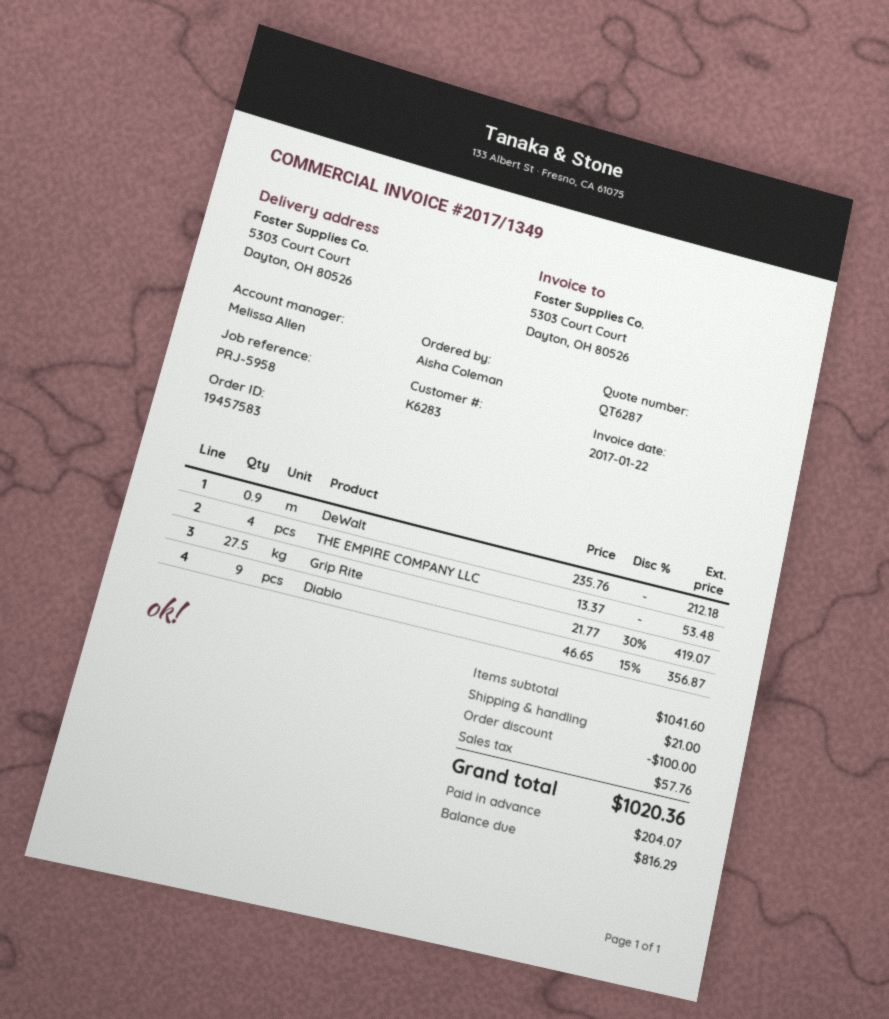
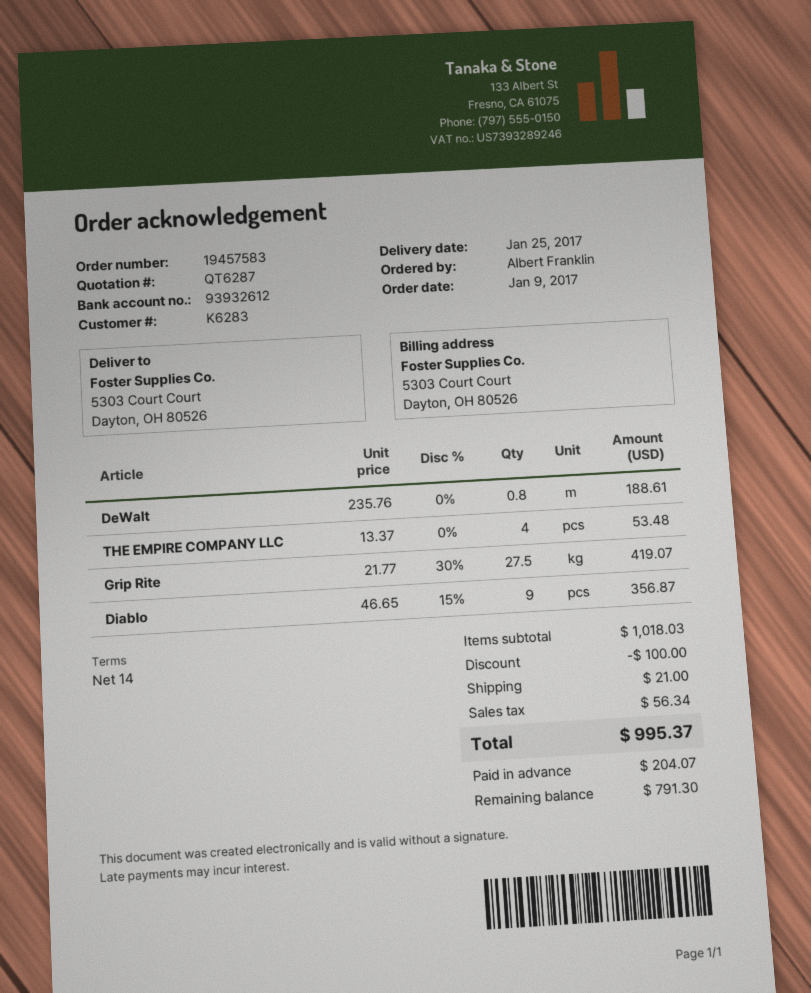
ordered by: Aisha Coleman -> Albert Franklin
DeWalt: 0.9 x 235.76 = 212.18 -> 0.8 x 235.76 = 188.61
subtotal: 1041.60 -> 1018.03
tax: 57.76 -> 56.34
total: 1020.36 -> 995.37
balance: 816.29 -> 791.30

